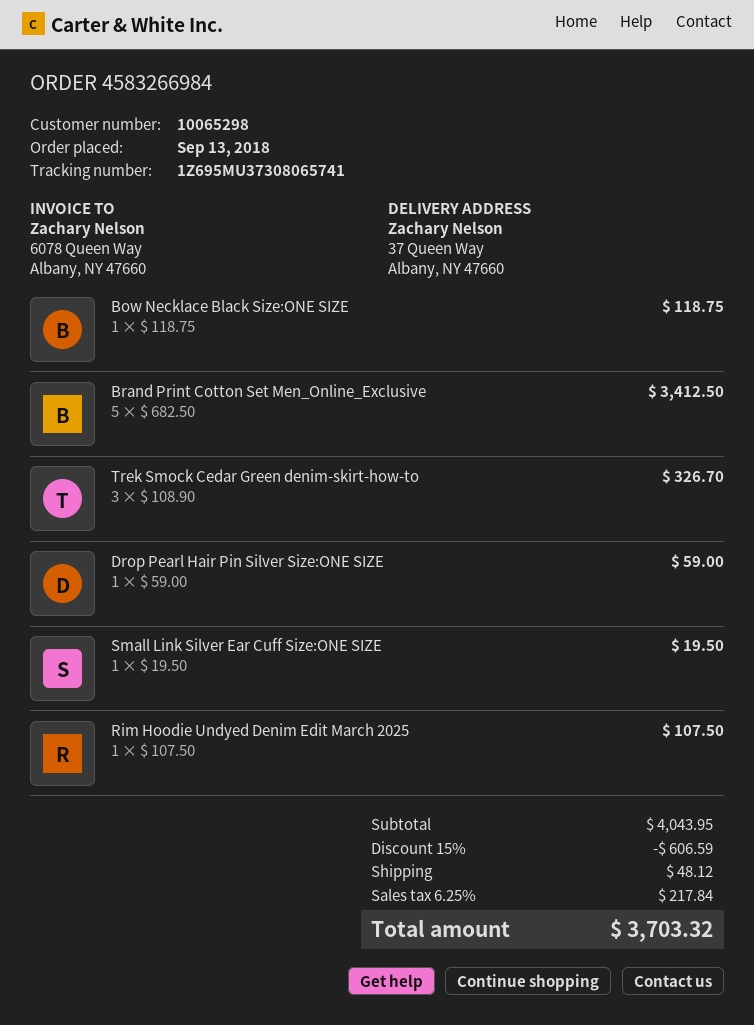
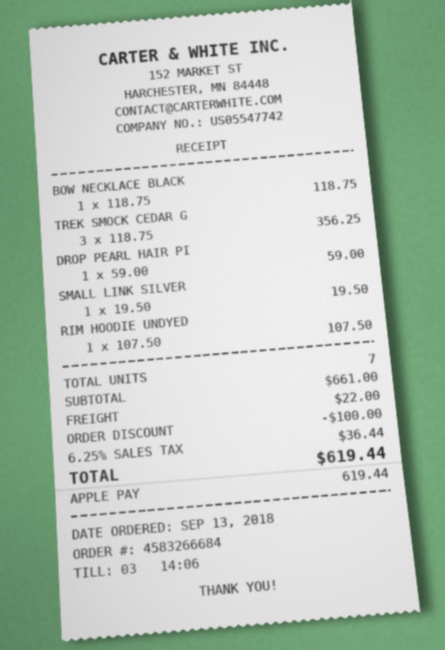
order number: 4583266984 -> 4583266684
Brand Print Cotton Set Men_Online_Exclusive: 5 x 682.50 = 3412.50 -> none
Trek Smock Cedar Green denim-skirt-how-to: 3 x 108.90 = 326.70 -> 3 x 118.75 = 356.25
subtotal: 4043.95 -> 661.00
discount: 606.59 -> 100.00
shipping: 48.12 -> 22.00
tax: 6.25% = 217.84 -> 6.25% = 36.44
total: 3703.32 -> 619.44

